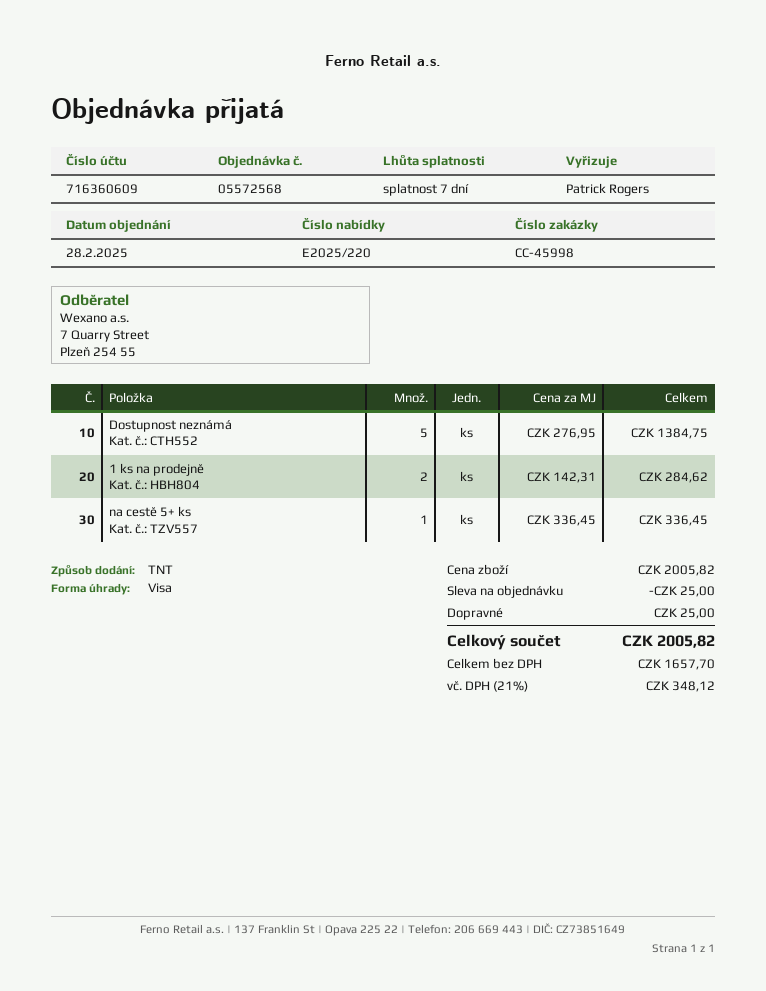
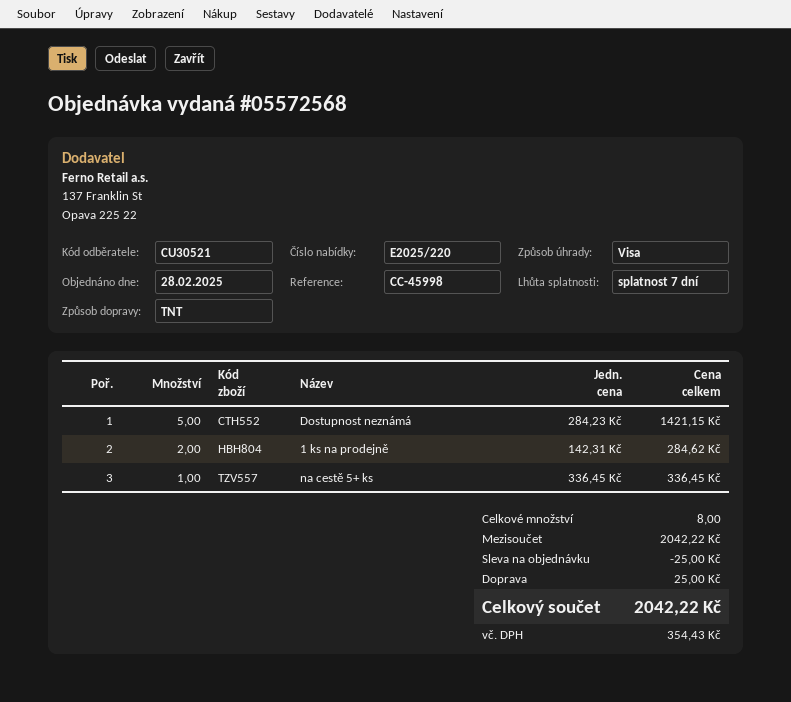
Dostupnost neznámá: 5 x 276.95 = 1384.75 -> 5 x 284.23 = 1421.15
subtotal: 2005.82 -> 2042.22
tax: 348.12 -> 354.43
total: 2005.82 -> 2042.22

